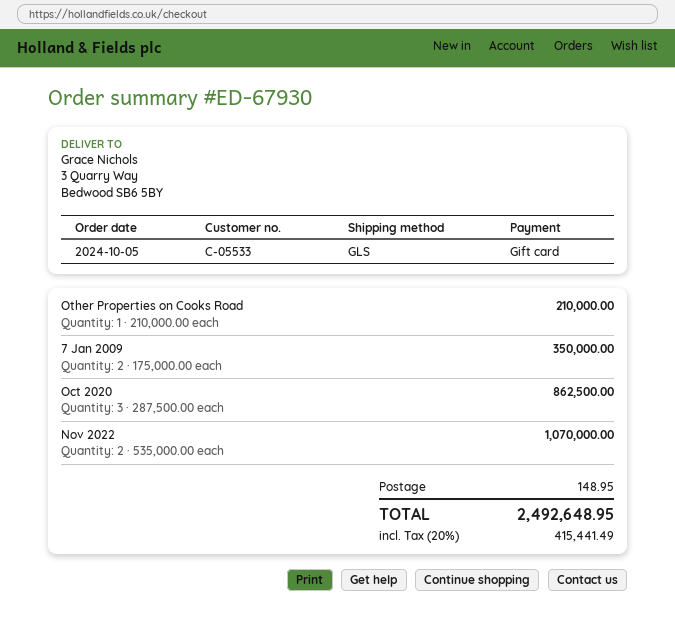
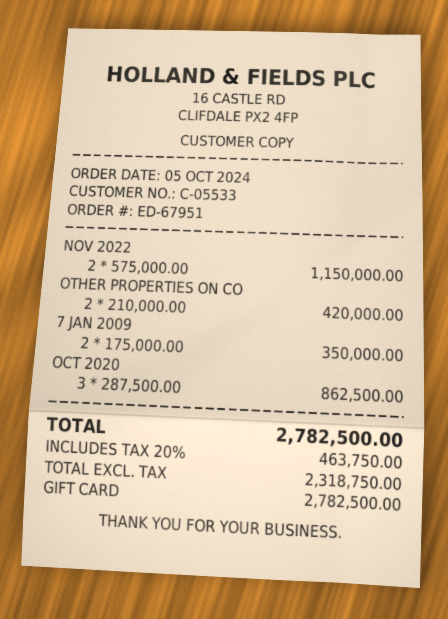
order number: ED-67930 -> ED-67951
Other Properties on Cooks Road: 1 x 210000.00 = 210000.00 -> 2 x 210000.00 = 420000.00
Nov 2022: 2 x 535000.00 = 1070000.00 -> 2 x 575000.00 = 1150000.00
shipping: 148.95 -> none
tax: 20% = 415441.49 -> 20% = 463750.00
total: 2492648.95 -> 2782500.00

